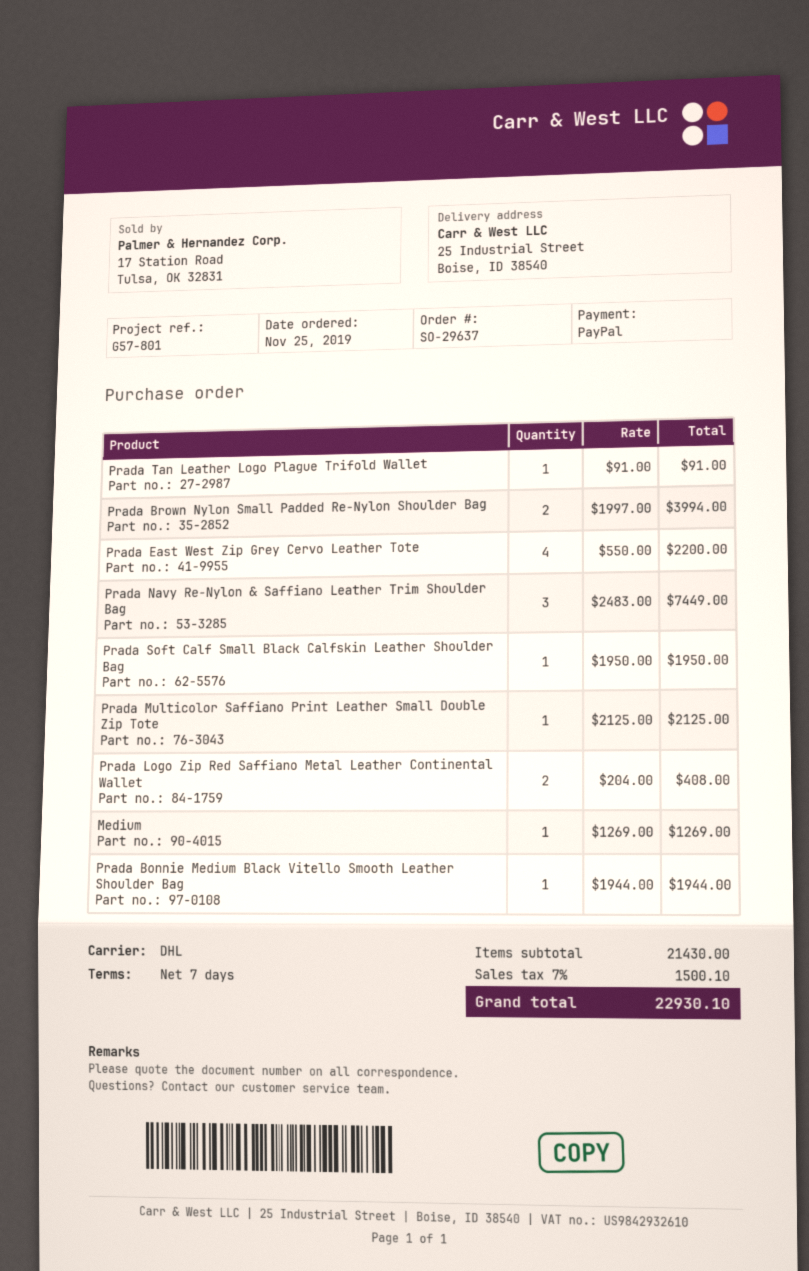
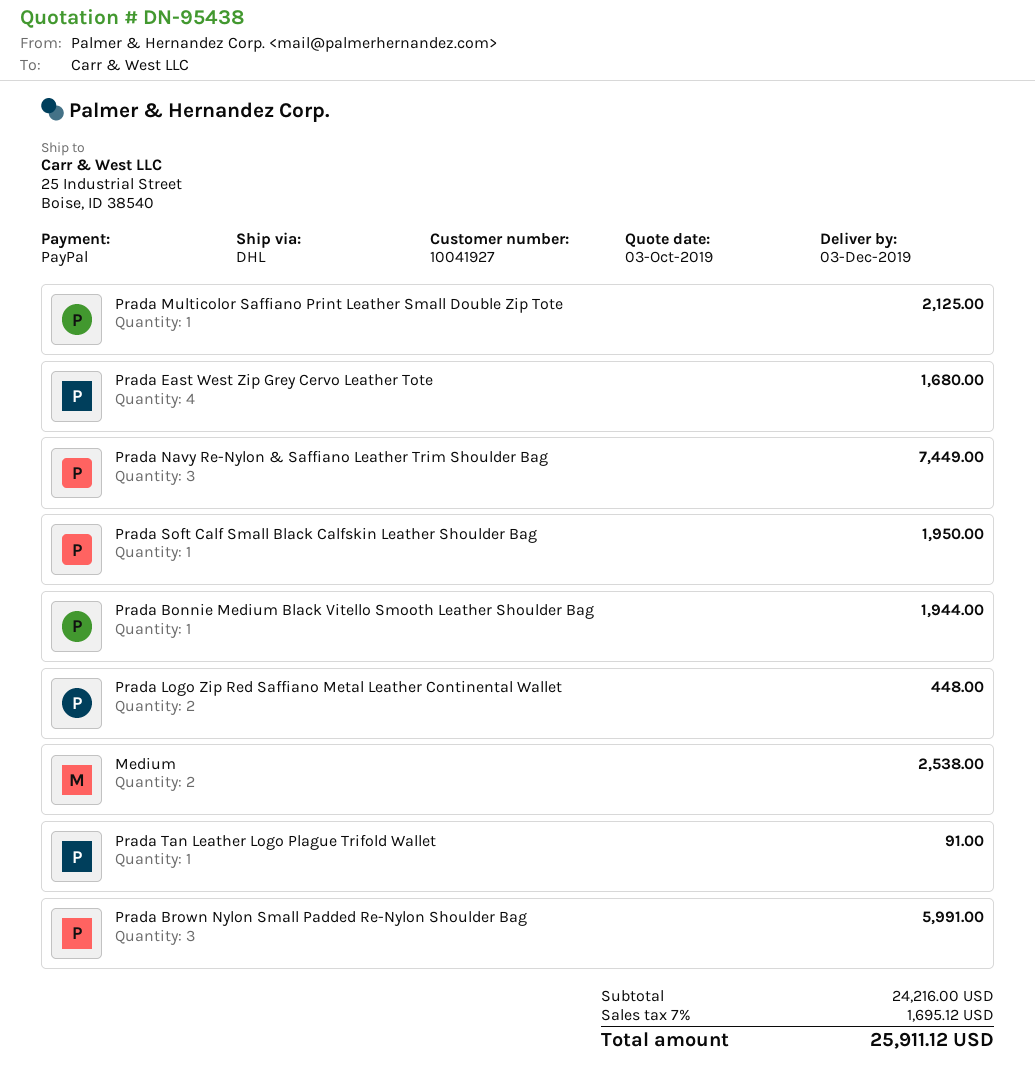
Prada Brown Nylon Small Padded Re-Nylon Shoulder Bag: 2 for 3994.00 -> 3 for 5991.00
Prada East West Zip Grey Cervo Leather Tote: 4 for 2200.00 -> 4 for 1680.00
Prada Logo Zip Red Saffiano Metal Leather Continental Wallet: 2 for 408.00 -> 2 for 448.00
Medium: 1 for 1269.00 -> 2 for 2538.00
subtotal: 21430.00 -> 24216.00
tax: 7% = 1500.10 -> 7% = 1695.12
total: 22930.10 -> 25911.12

